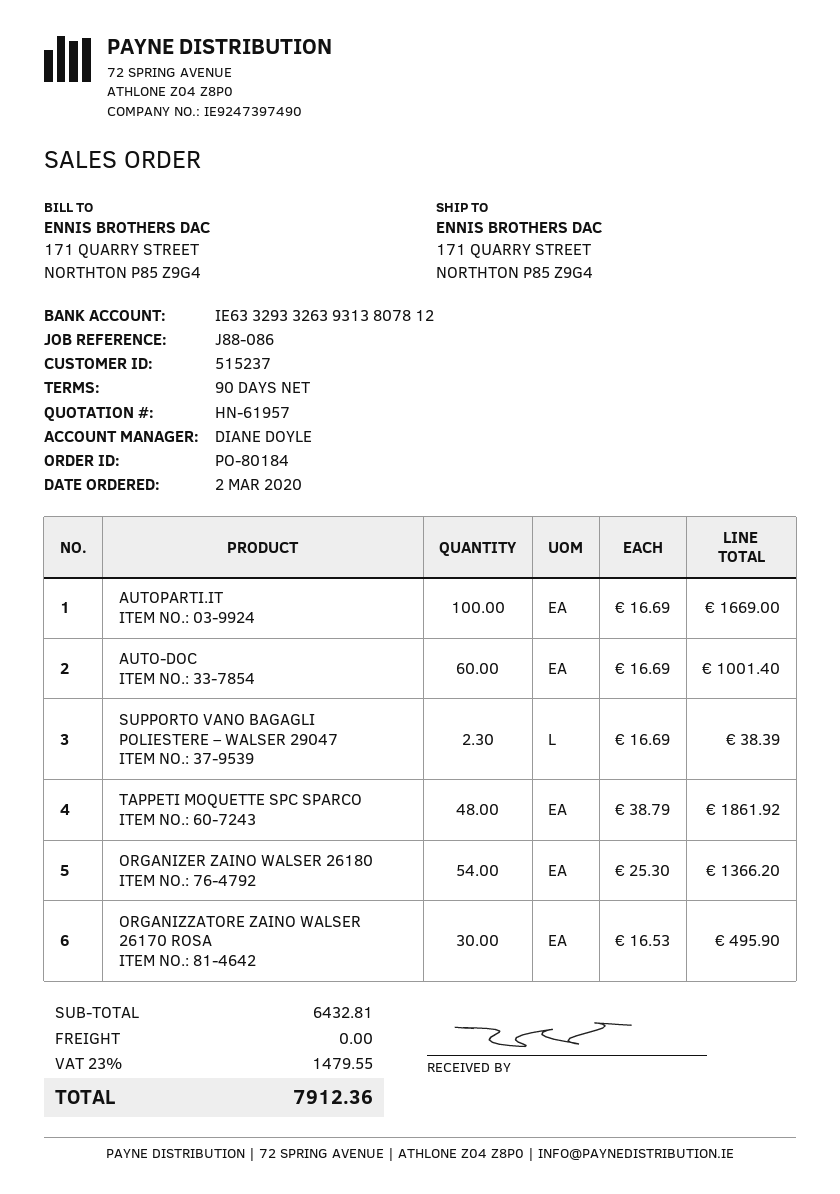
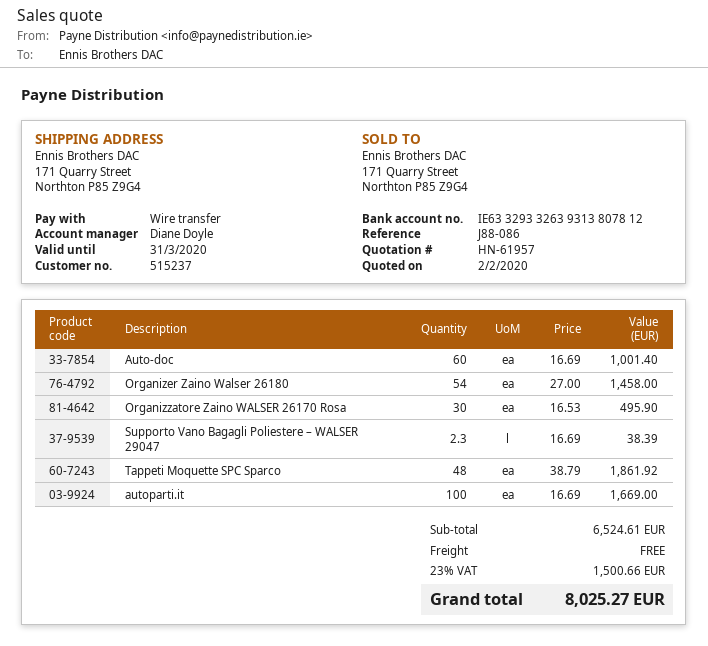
ORGANIZER ZAINO WALSER 26180: 54 x 25.30 = 1366.20 -> 54 x 27.00 = 1458.00
subtotal: 6432.81 -> 6524.61
tax: 23% = 1479.55 -> 23% = 1500.66
total: 7912.36 -> 8025.27

